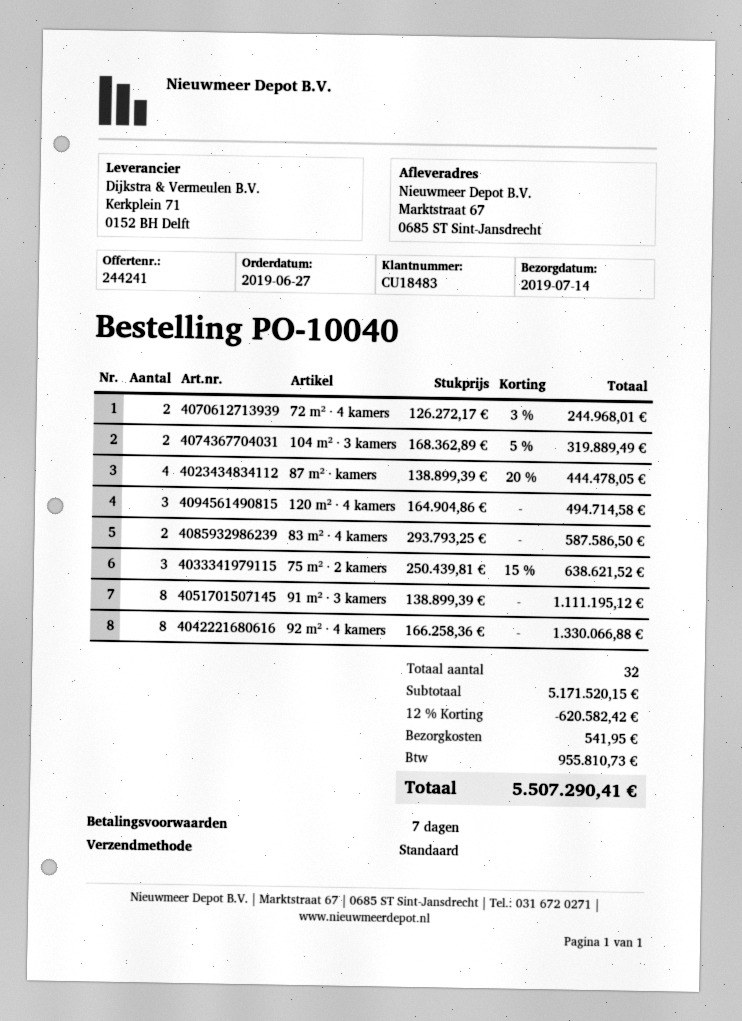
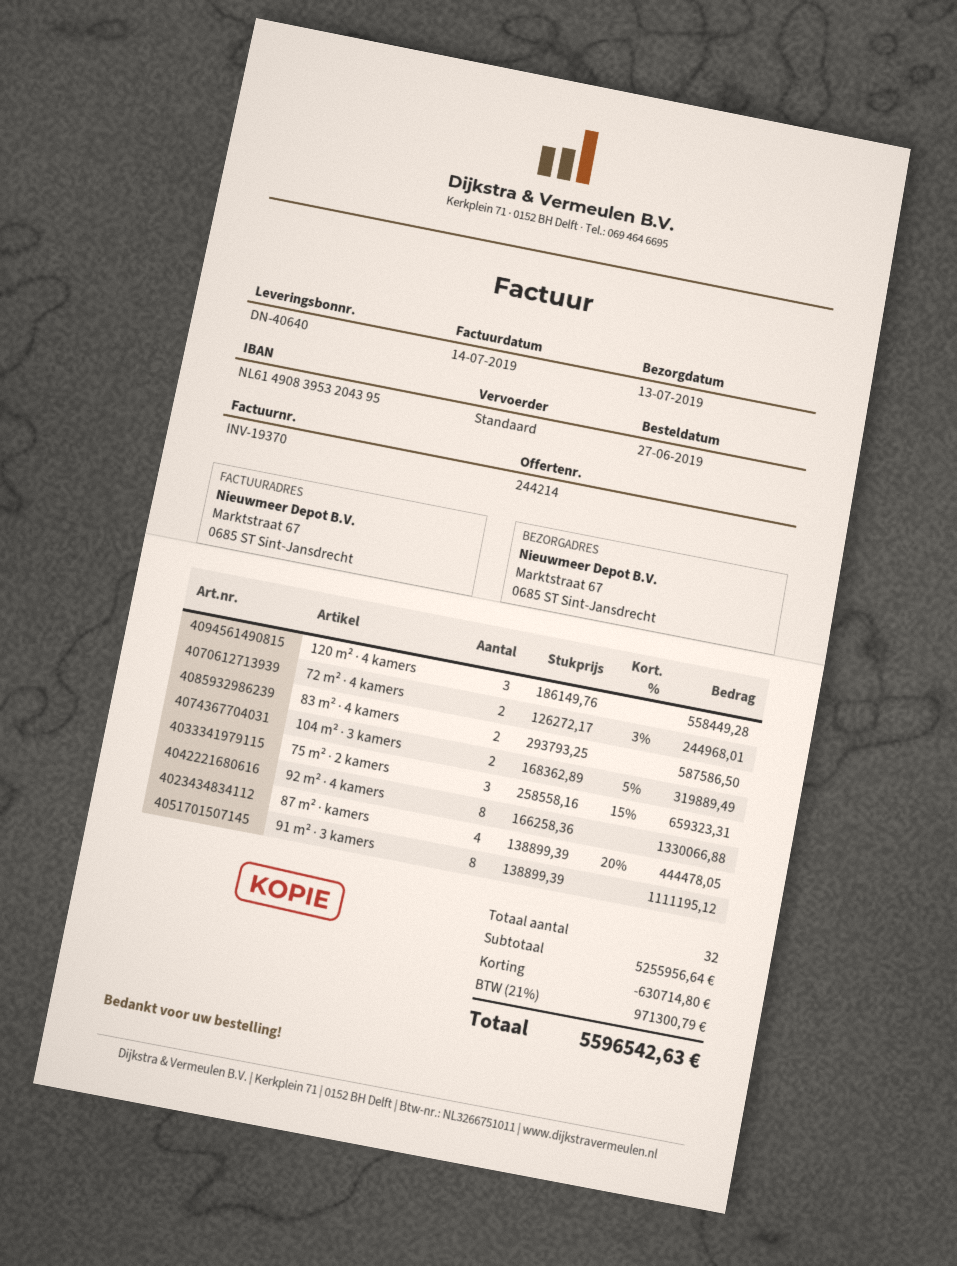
quote number: 244241 -> 244214
delivery date: 2019-07-14 -> 2019-07-13
120 m² · 4 kamers: 3 x 164904.86 = 494714.58 -> 3 x 186149.76 = 558449.28
75 m² · 2 kamers: 3 x 250439.81 - 15% = 638621.52 -> 3 x 258558.16 - 15% = 659323.31
subtotal: 5171520.15 -> 5255956.64
discount: 620582.42 -> 630714.80
shipping: 541.95 -> none
tax: 955810.73 -> 971300.79
total: 5507290.41 -> 5596542.63

